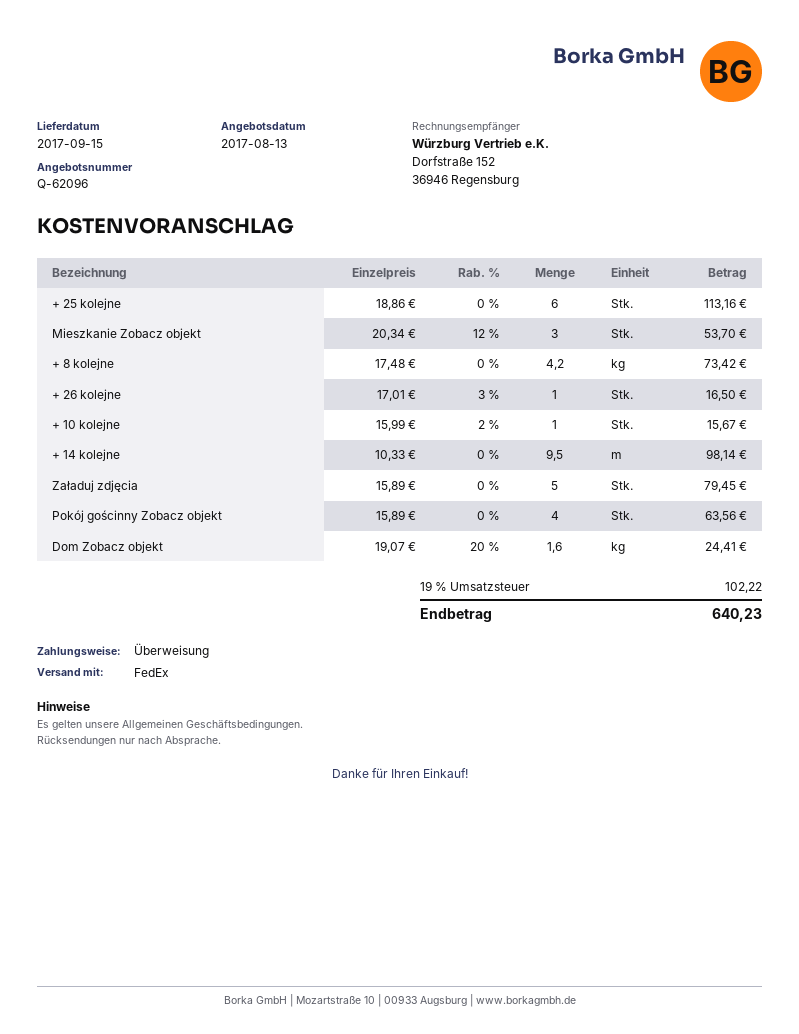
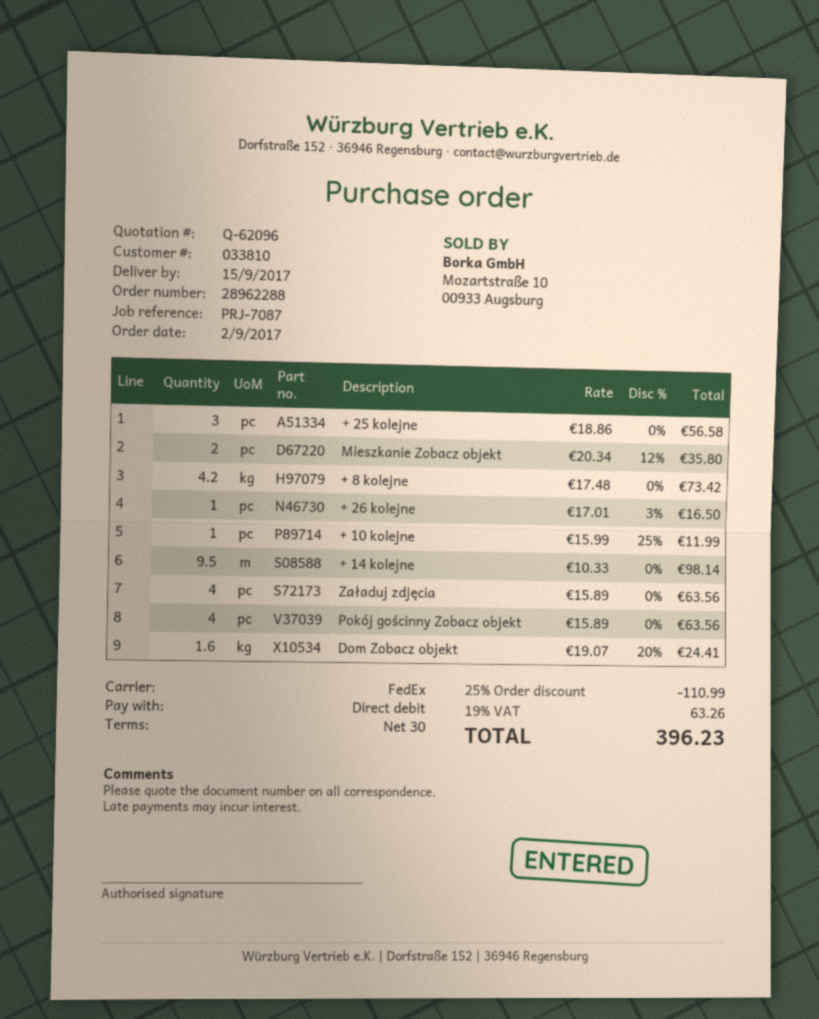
payment method: bank transfer -> direct debit
+ 25 kolejne: 6 x 18.86 = 113.16 -> 3 x 18.86 = 56.58
Mieszkanie Zobacz objekt: 3 x 20.34 - 12% = 53.70 -> 2 x 20.34 - 12% = 35.80
+ 10 kolejne: 1 x 15.99 - 2% = 15.67 -> 1 x 15.99 - 25% = 11.99
Załaduj zdjęcia: 5 x 15.89 = 79.45 -> 4 x 15.89 = 63.56
discount: none -> 25% = 110.99
tax: 19% = 102.22 -> 19% = 63.26
total: 640.23 -> 396.23

